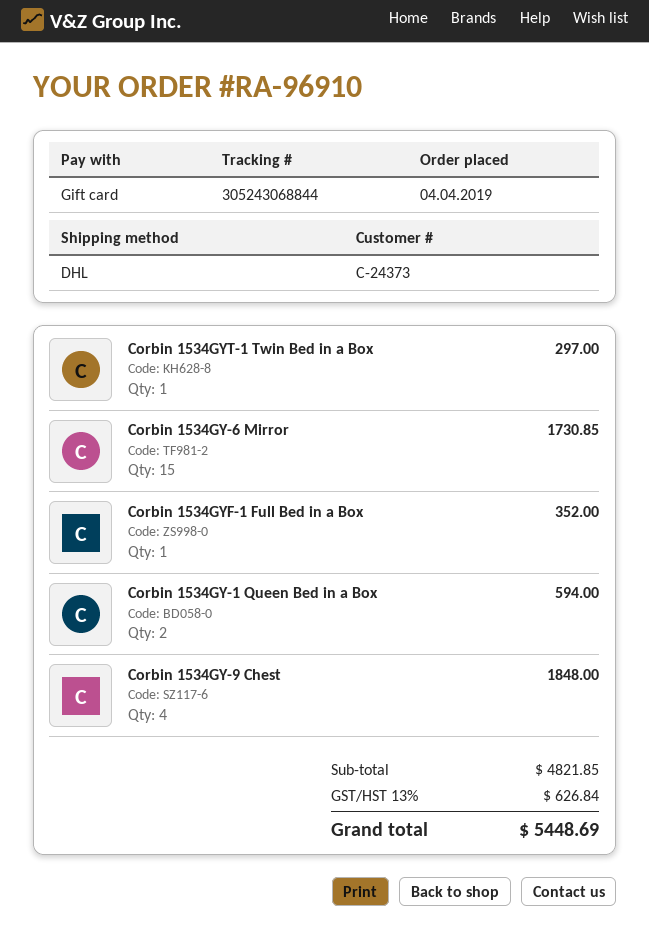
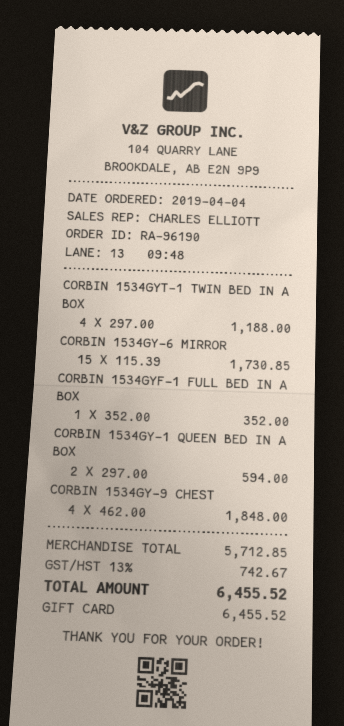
order number: RA-96910 -> RA-96190
Corbin 1534GYT-1 Twin Bed in a Box: 1 for 297.00 -> 4 for 1188.00
subtotal: 4821.85 -> 5712.85
tax: 13% = 626.84 -> 13% = 742.67
total: 5448.69 -> 6455.52

